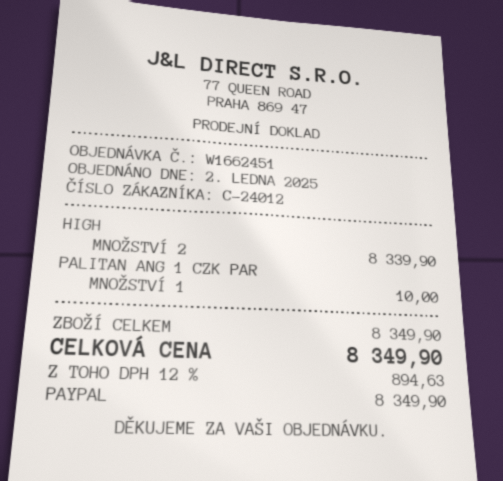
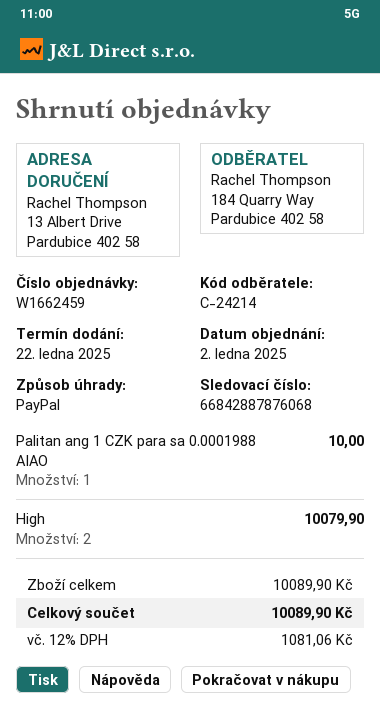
order number: W1662451 -> W1662459
customer number: C-24012 -> C-24214
HIGH: 2 for 8339.90 -> 2 for 10079.90
subtotal: 8349.90 -> 10089.90
tax: 12% = 894.63 -> 12% = 1081.06
total: 8349.90 -> 10089.90

